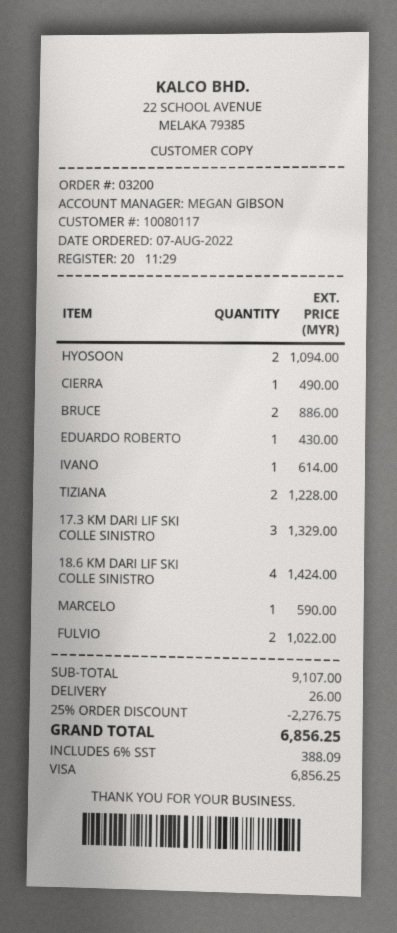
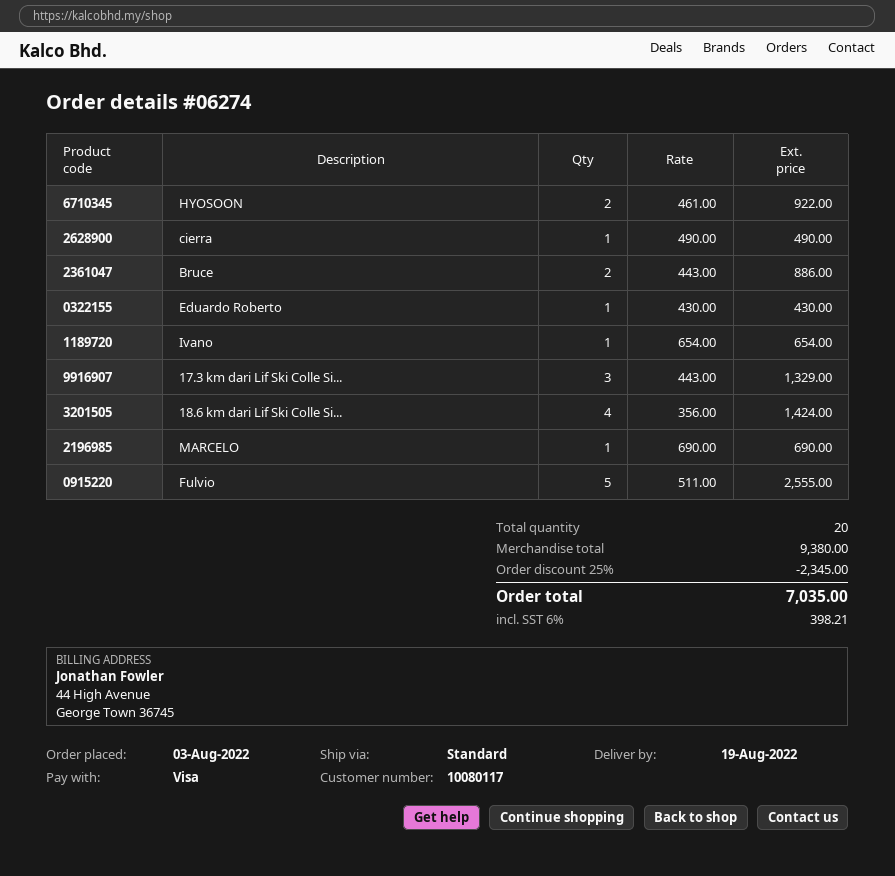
order number: 03200 -> 06274
order date: 2022-08-07 -> 2022-08-03
HYOSOON: 2 for 1094.00 -> 2 for 922.00
IVANO: 1 for 614.00 -> 1 for 654.00
TIZIANA: 2 for 1228.00 -> none
MARCELO: 1 for 590.00 -> 1 for 690.00
FULVIO: 2 for 1022.00 -> 5 for 2555.00
subtotal: 9107.00 -> 9380.00
discount: 25% = 2276.75 -> 25% = 2345.00
shipping: 26.00 -> none
tax: 6% = 388.09 -> 6% = 398.21
total: 6856.25 -> 7035.00

